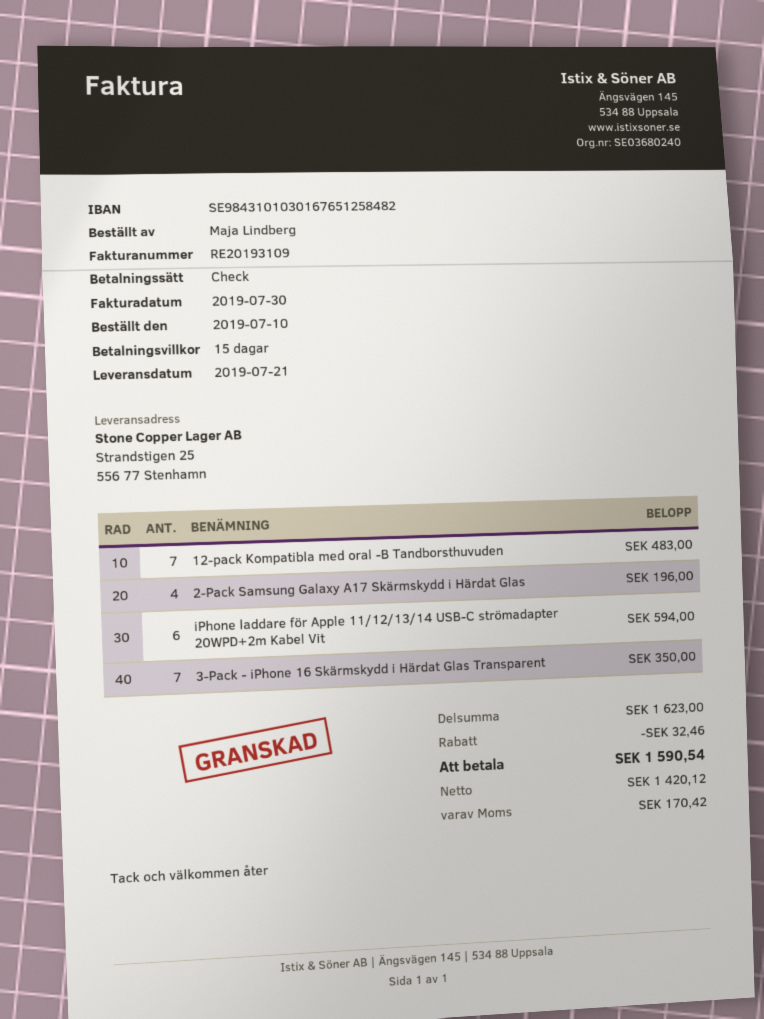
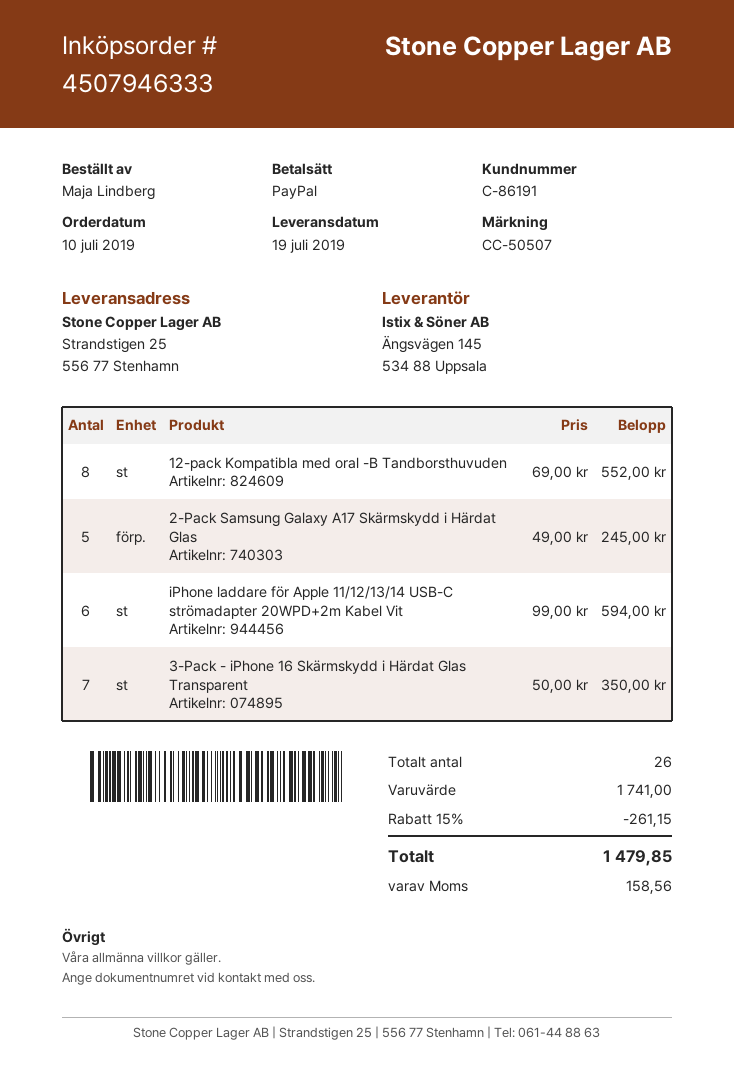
delivery date: 2019-07-21 -> 2019-07-19
payment method: cheque -> PayPal
12-pack Kompatibla med oral -B Tandborsthuvuden: 7 for 483.00 -> 8 for 552.00
2-Pack Samsung Galaxy A17 Skärmskydd i Härdat Glas: 4 for 196.00 -> 5 for 245.00
subtotal: 1623.00 -> 1741.00
discount: 32.46 -> 261.15
tax: 170.42 -> 158.56
total: 1590.54 -> 1479.85

